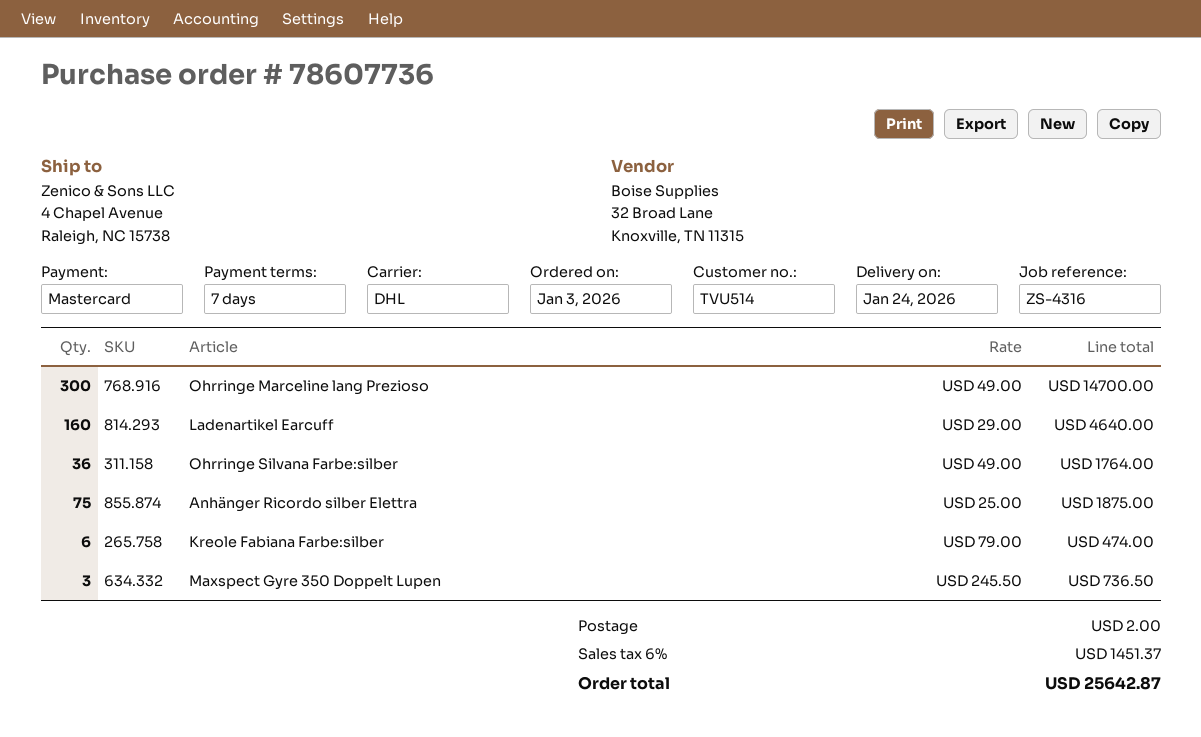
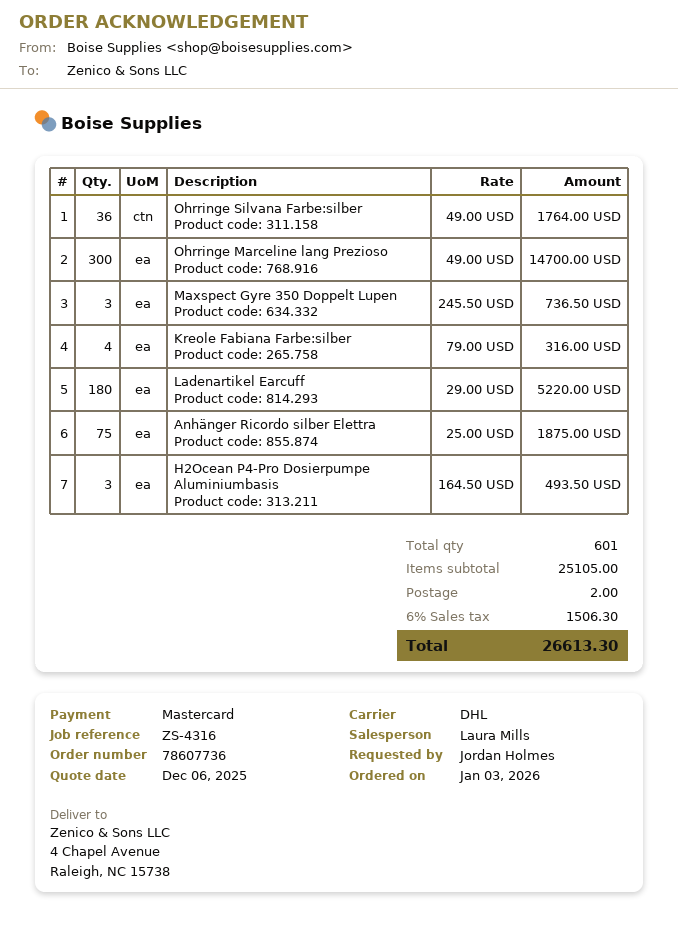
Ladenartikel Earcuff: 160 x 29.00 = 4640.00 -> 180 x 29.00 = 5220.00
Kreole Fabiana Farbe:silber: 6 x 79.00 = 474.00 -> 4 x 79.00 = 316.00
H2Ocean P4-Pro Dosierpumpe Aluminiumbasis: none -> 3 x 164.50 = 493.50
tax: 6% = 1451.37 -> 6% = 1506.30
total: 25642.87 -> 26613.30

